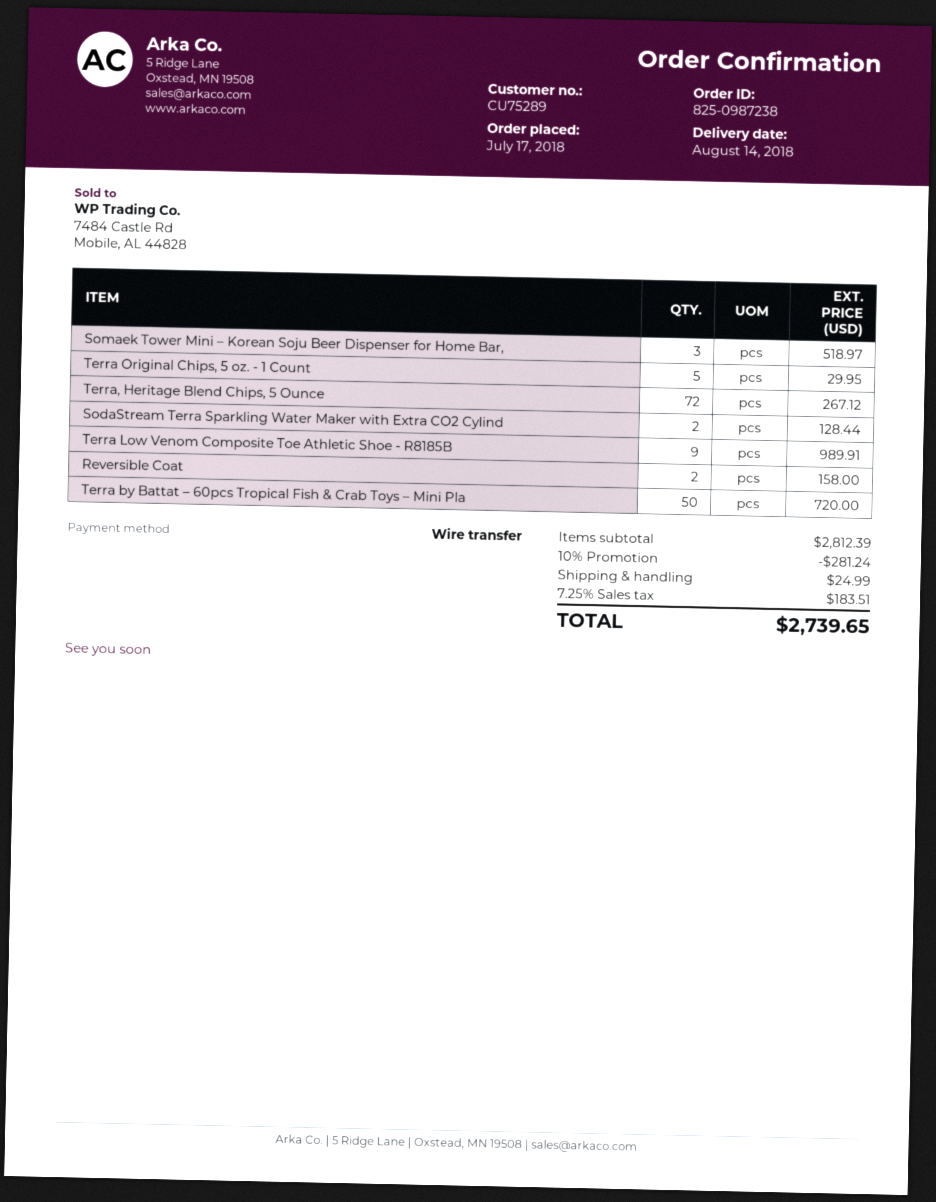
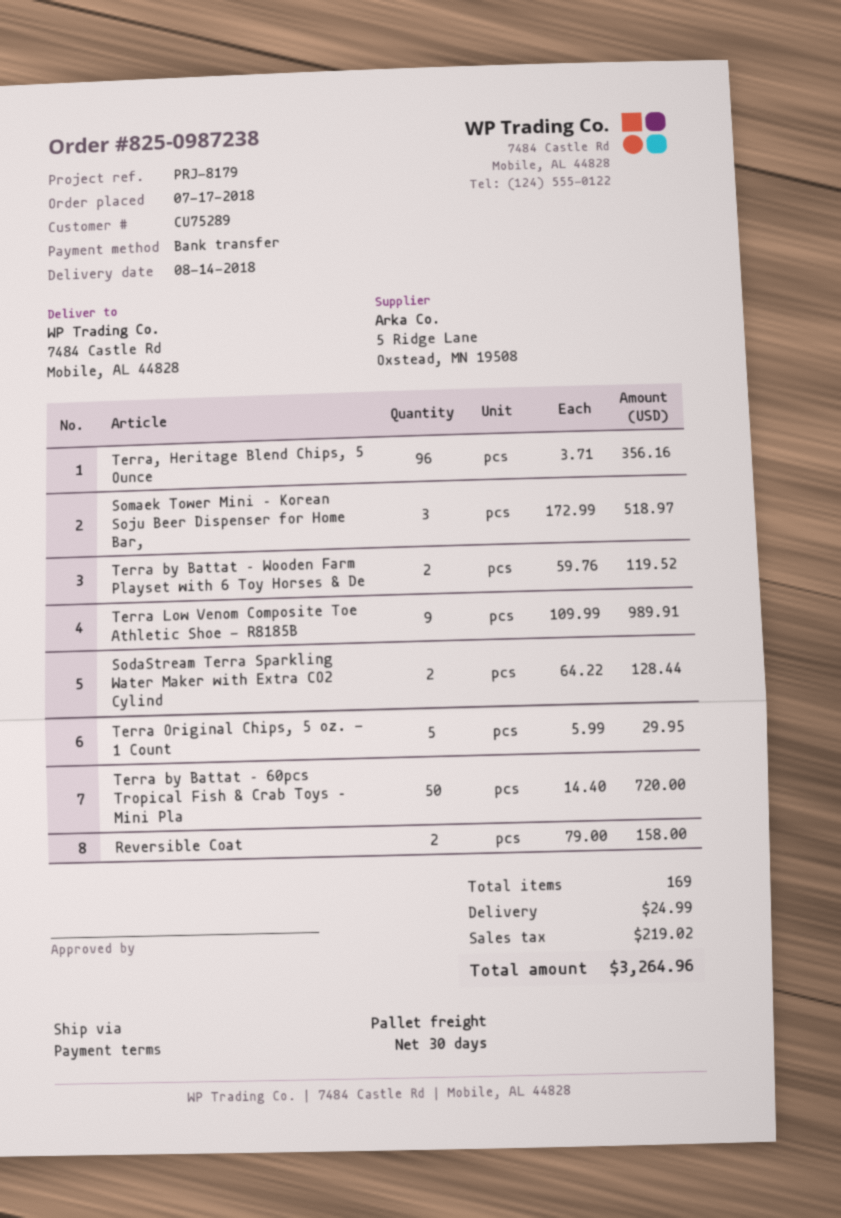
Terra, Heritage Blend Chips, 5 Ounce: 72 for 267.12 -> 96 for 356.16
Terra by Battat – Wooden Farm Playset with 6 Toy Horses & De: none -> 2 for 119.52
discount: 10% = 281.24 -> none
tax: 183.51 -> 219.02
total: 2739.65 -> 3264.96

